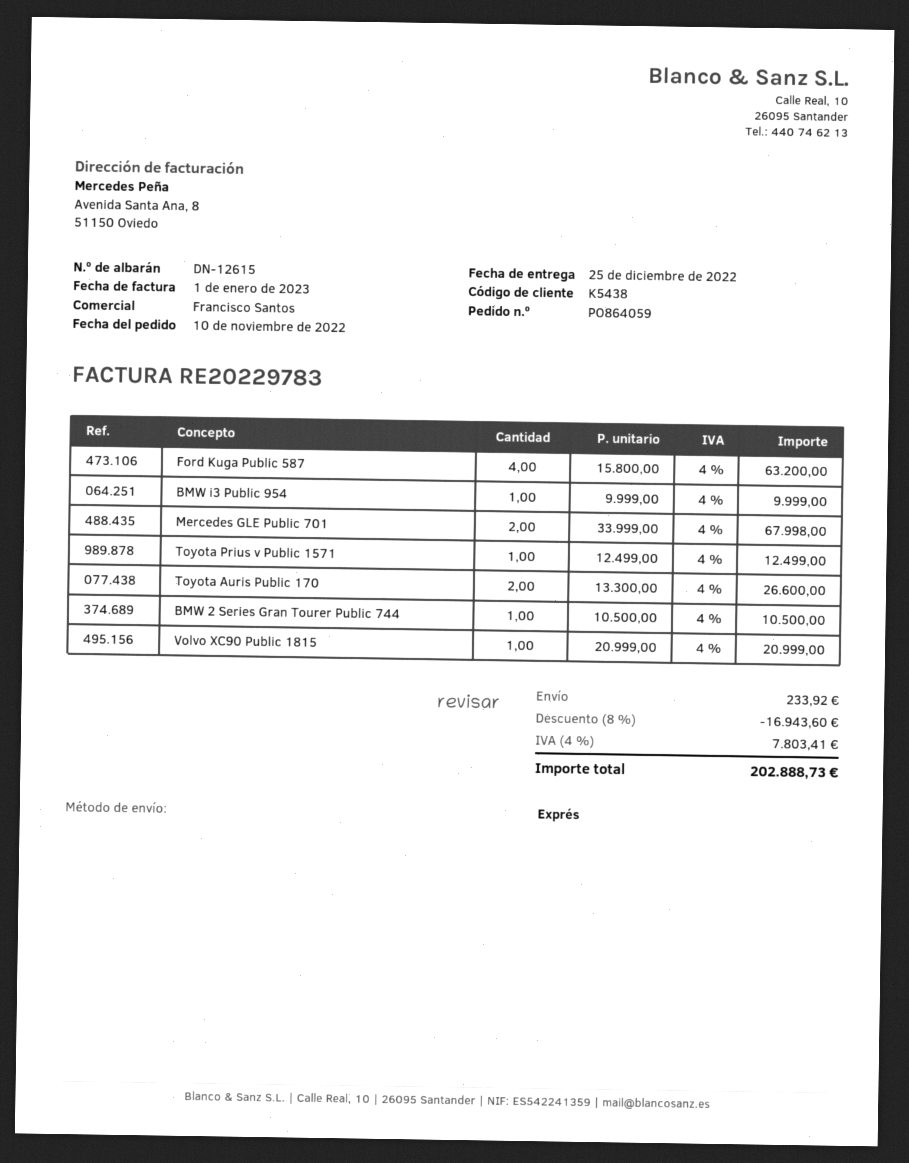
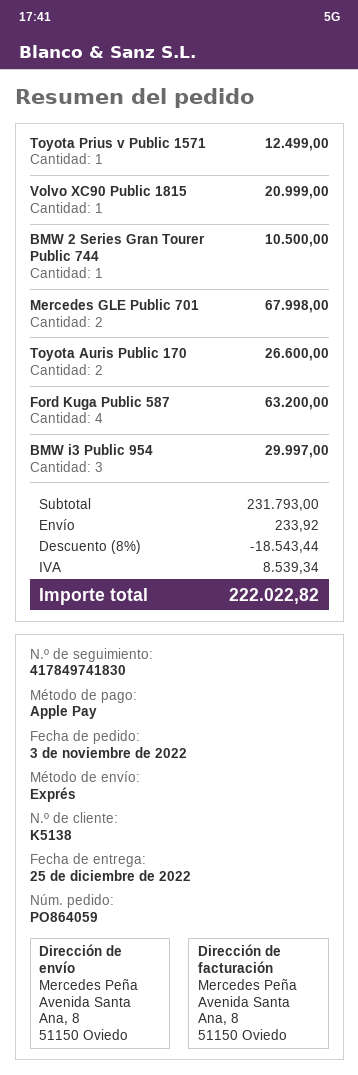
order date: 2022-11-10 -> 2022-11-03
customer number: K5438 -> K5138
BMW i3 Public 954: 1 for 9999.00 -> 3 for 29997.00
discount: 8% = 16943.60 -> 8% = 18543.44
tax: 7803.41 -> 8539.34
total: 202888.73 -> 222022.82

